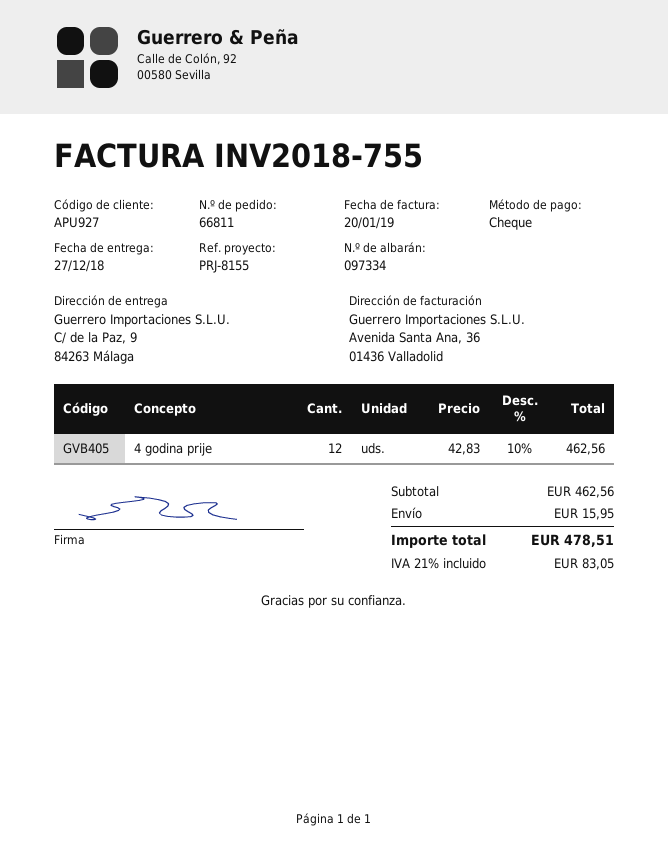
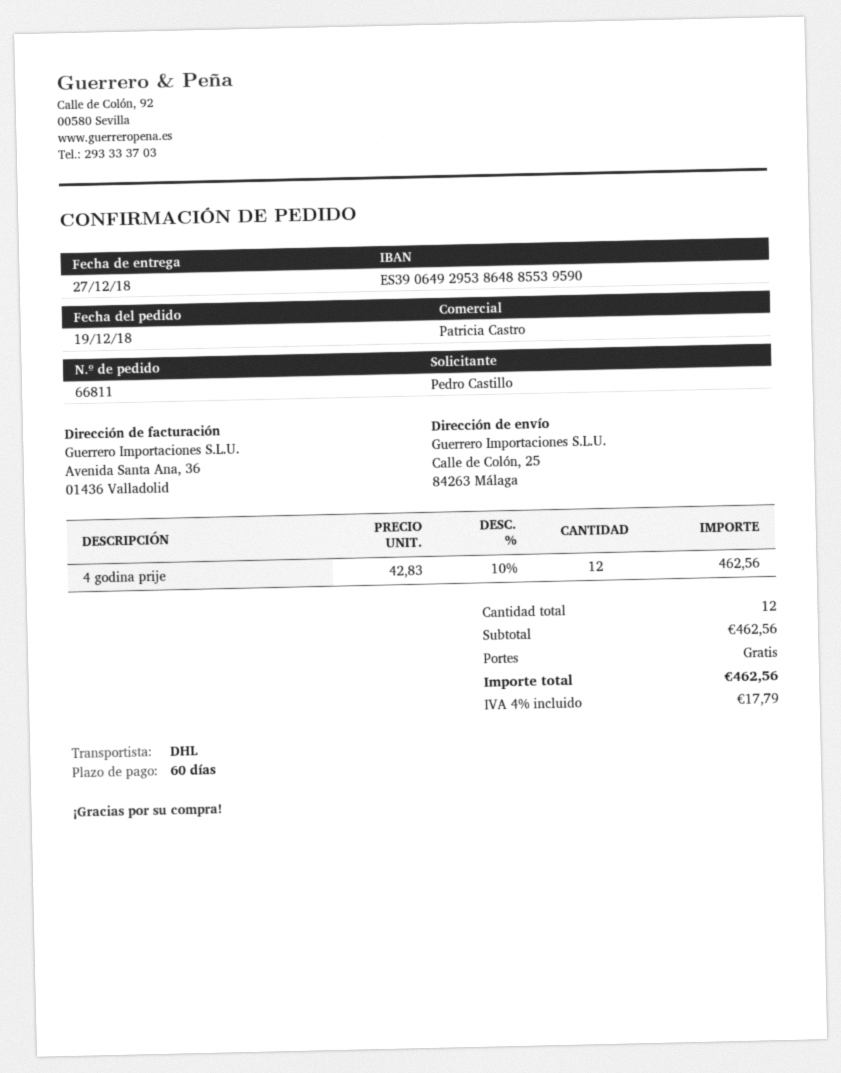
ship to: C/ de la Paz, 9, 84263 Málaga -> Calle de Colón, 25, 84263 Málaga
shipping: 15.95 -> 0.00
tax: 21% = 83.05 -> 4% = 17.79
total: 478.51 -> 462.56

